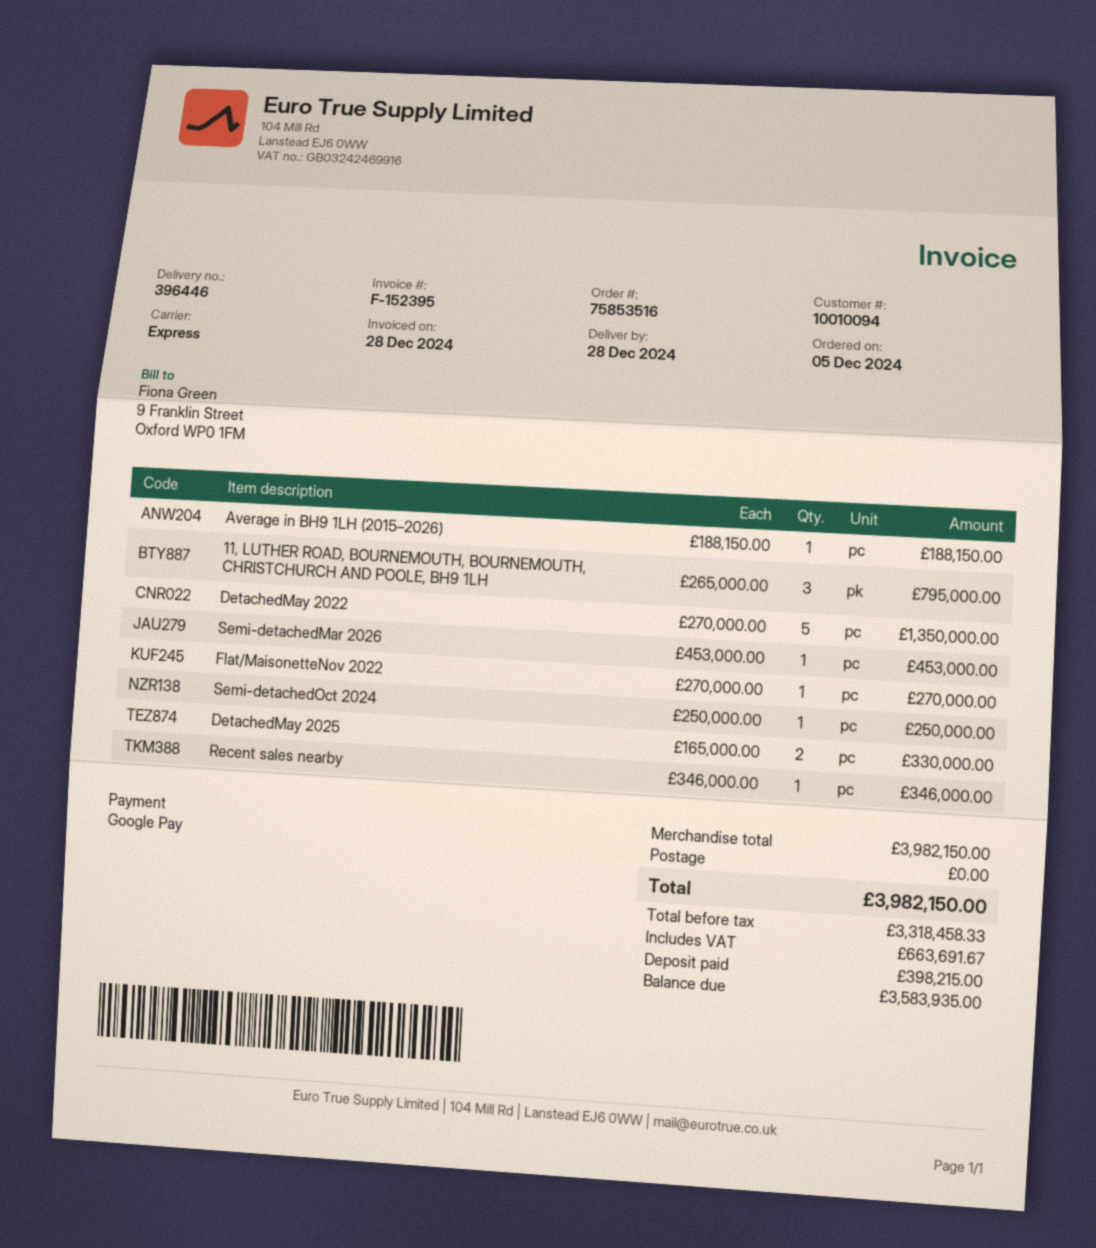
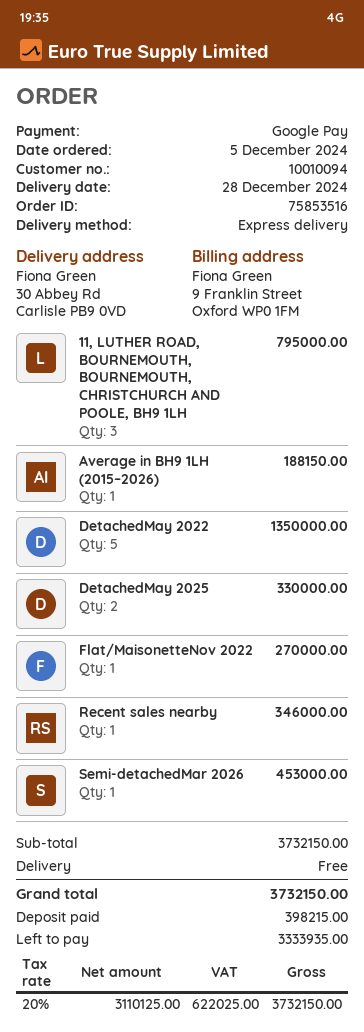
Semi-detachedOct 2024: 1 for 250000.00 -> none
subtotal: 3982150.00 -> 3732150.00
net: 3318458.33 -> 3110125.00
tax: 663691.67 -> 622025.00
total: 3982150.00 -> 3732150.00
balance: 3583935.00 -> 3333935.00

